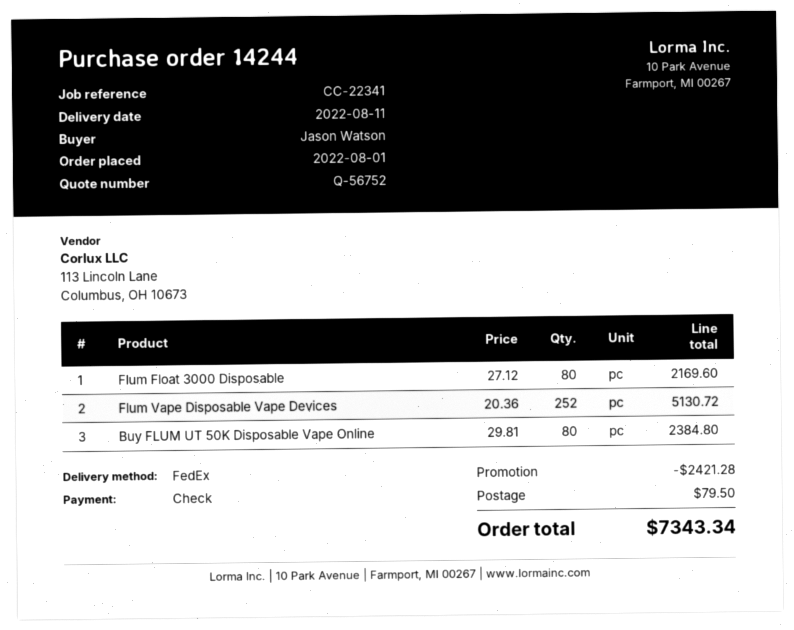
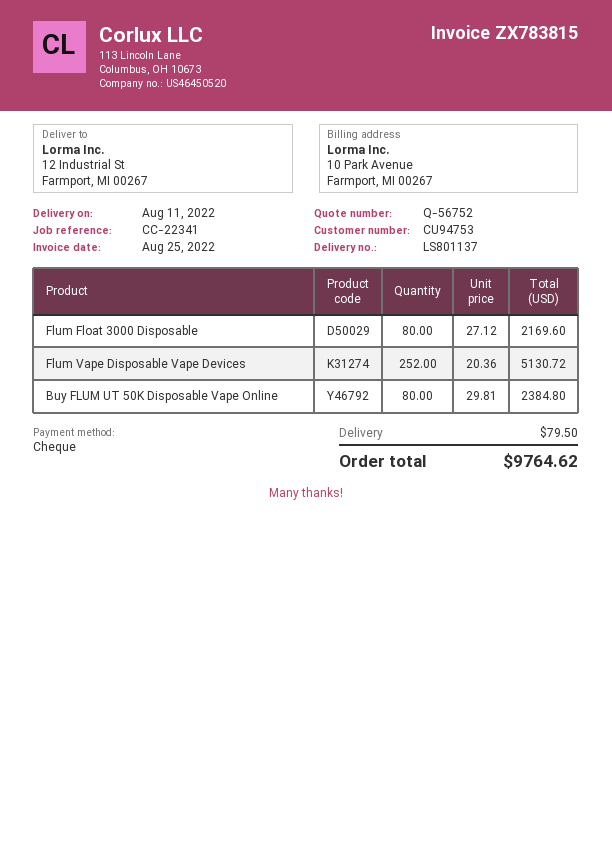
discount: 2421.28 -> none
total: 7343.34 -> 9764.62

